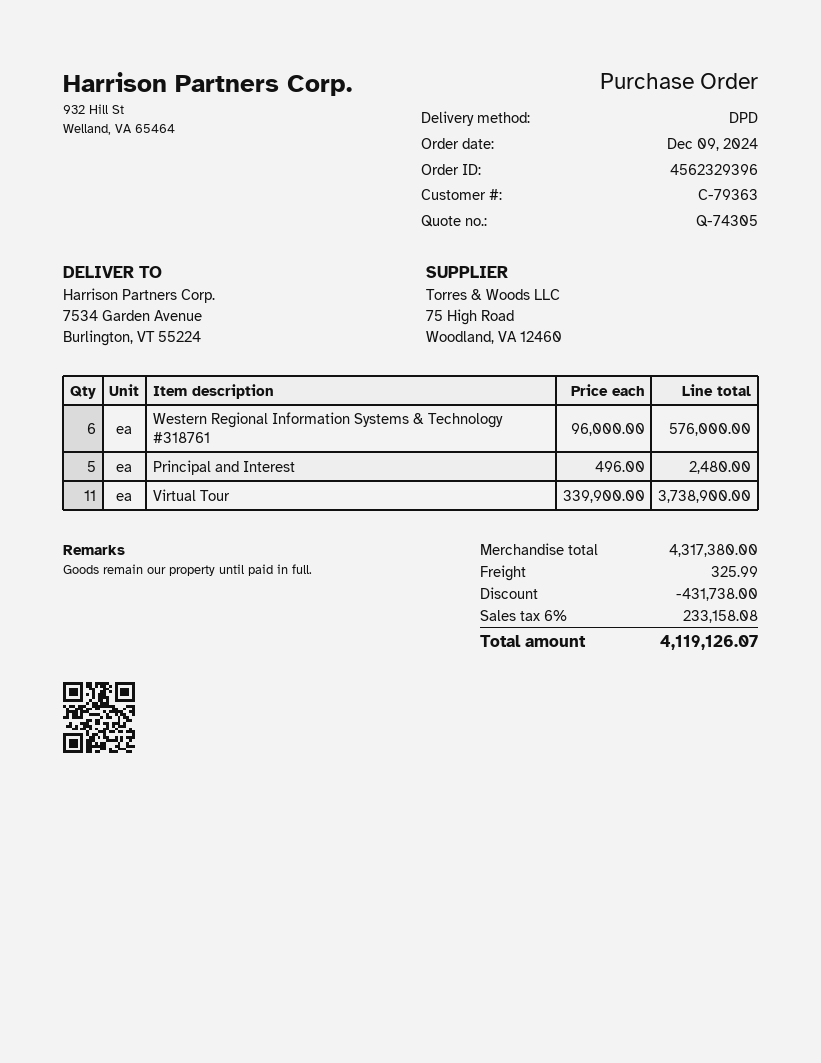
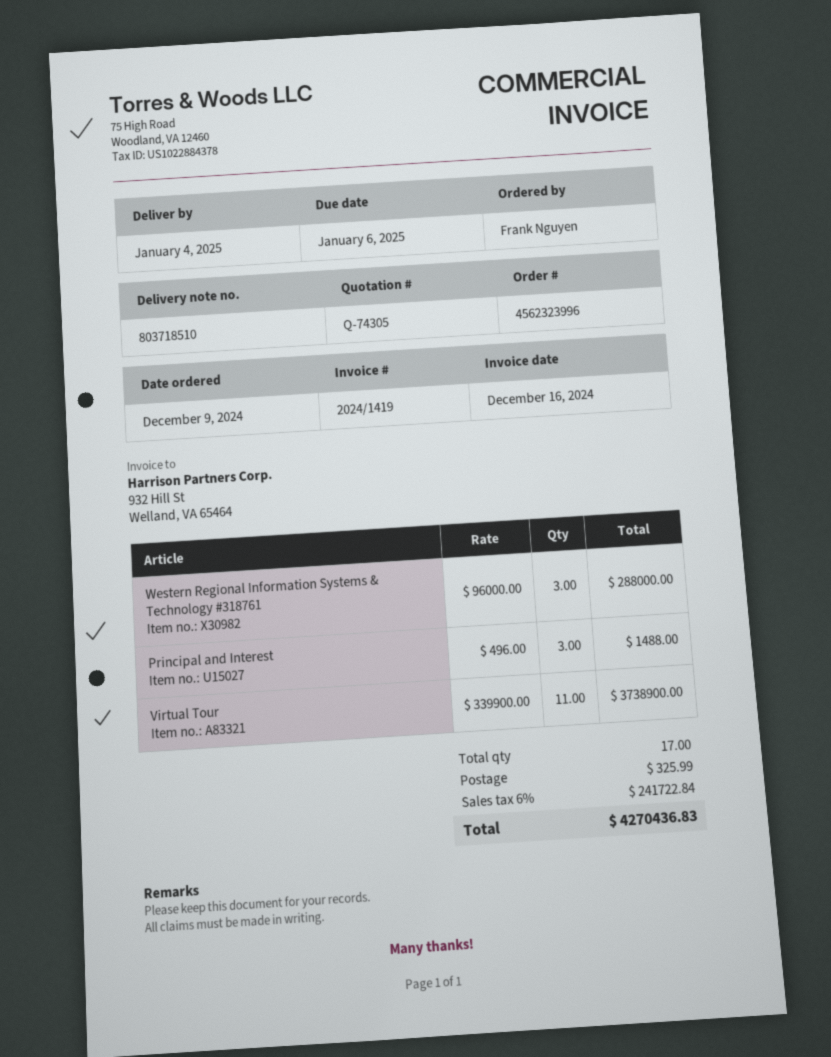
order number: 4562329396 -> 4562323996
Western Regional Information Systems & Technology #318761: 6 x 96000.00 = 576000.00 -> 3 x 96000.00 = 288000.00
Principal and Interest: 5 x 496.00 = 2480.00 -> 3 x 496.00 = 1488.00
discount: 431738.00 -> none
tax: 6% = 233158.08 -> 6% = 241722.84
total: 4119126.07 -> 4270436.83

